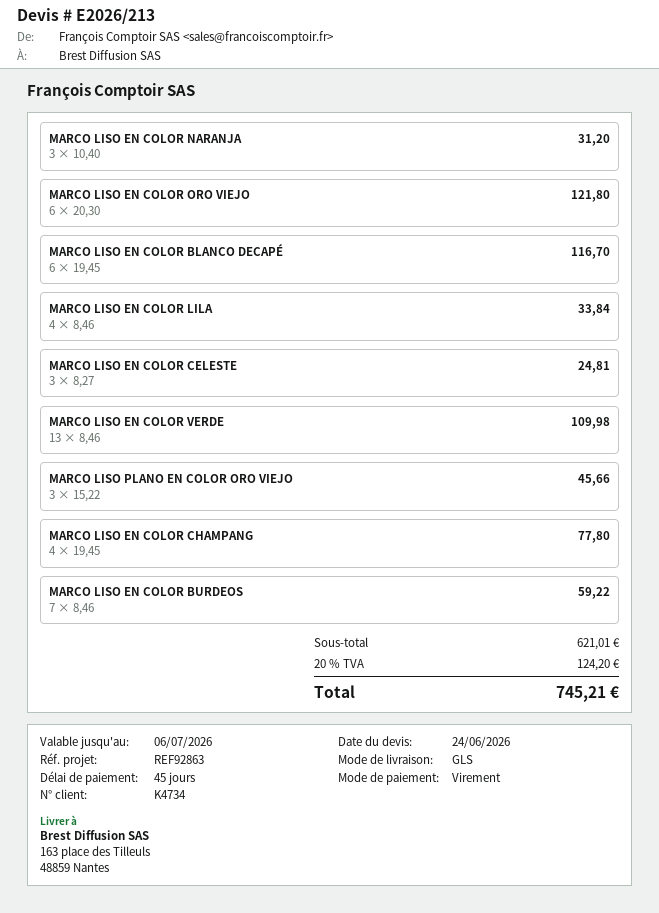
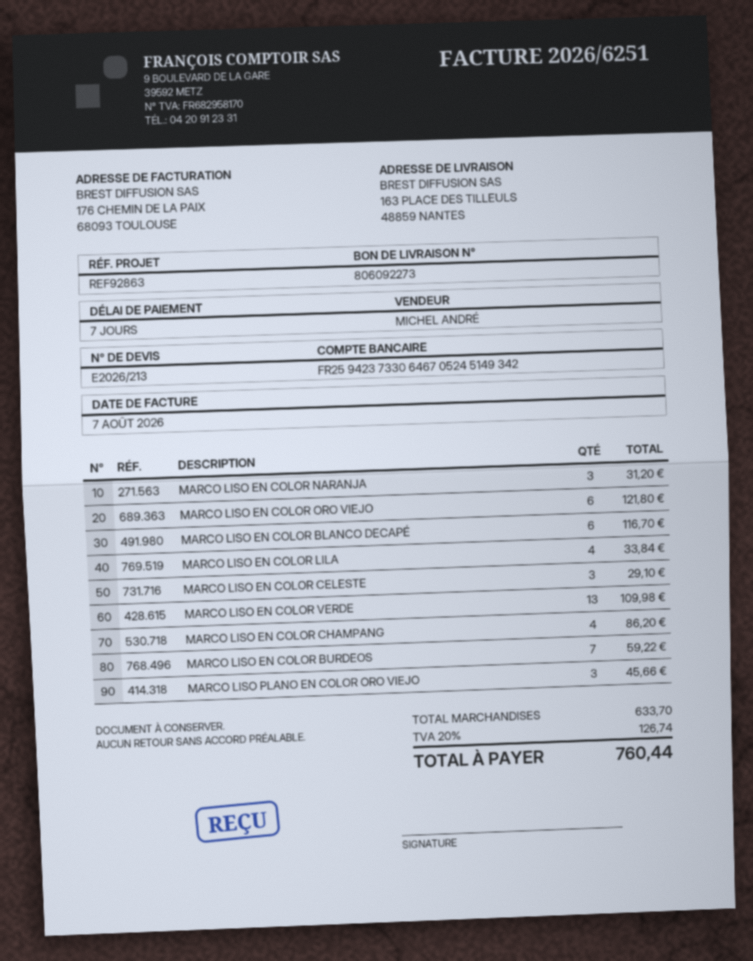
payment terms: 45 days -> 7 days
MARCO LISO EN COLOR CELESTE: 3 for 24.81 -> 3 for 29.10
MARCO LISO EN COLOR CHAMPANG: 4 for 77.80 -> 4 for 86.20
subtotal: 621.01 -> 633.70
tax: 20% = 124.20 -> 20% = 126.74
total: 745.21 -> 760.44

